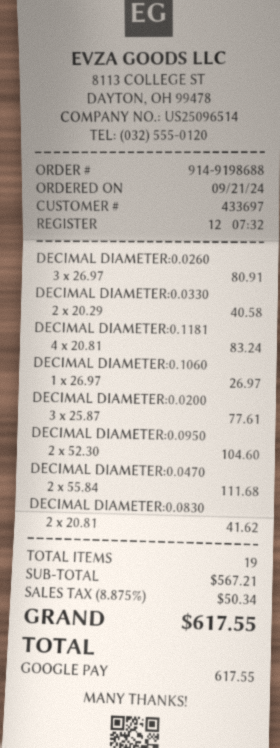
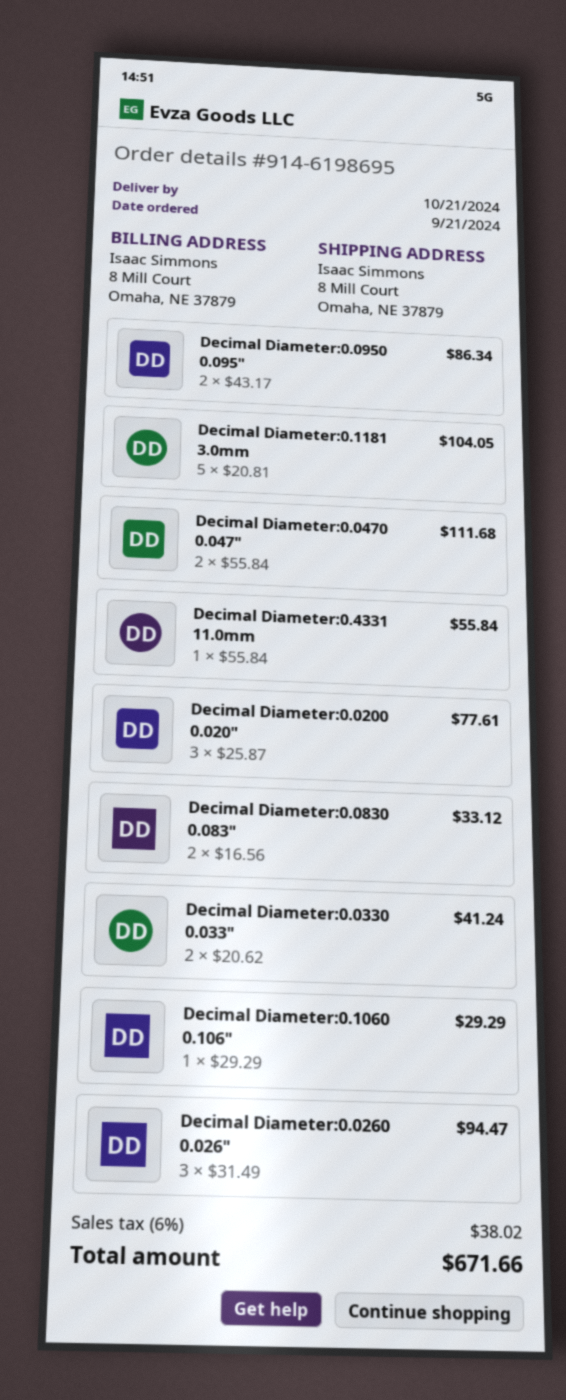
order number: 914-9198688 -> 914-6198695
DECIMAL DIAMETER:0.0260: 3 x 26.97 = 80.91 -> 3 x 31.49 = 94.47
DECIMAL DIAMETER:0.0330: 2 x 20.29 = 40.58 -> 2 x 20.62 = 41.24
DECIMAL DIAMETER:0.1181: 4 x 20.81 = 83.24 -> 5 x 20.81 = 104.05
DECIMAL DIAMETER:0.1060: 1 x 26.97 = 26.97 -> 1 x 29.29 = 29.29
DECIMAL DIAMETER:0.0950: 2 x 52.30 = 104.60 -> 2 x 43.17 = 86.34
DECIMAL DIAMETER:0.0830: 2 x 20.81 = 41.62 -> 2 x 16.56 = 33.12
Decimal Diameter:0.4331 11.0mm: none -> 1 x 55.84 = 55.84
tax: 8.875% = 50.34 -> 6% = 38.02
total: 617.55 -> 671.66

